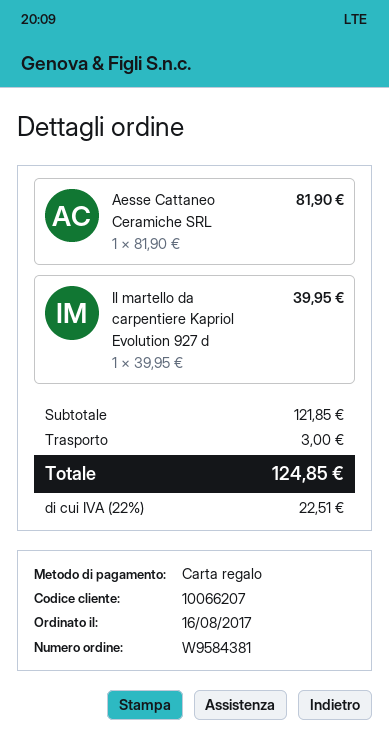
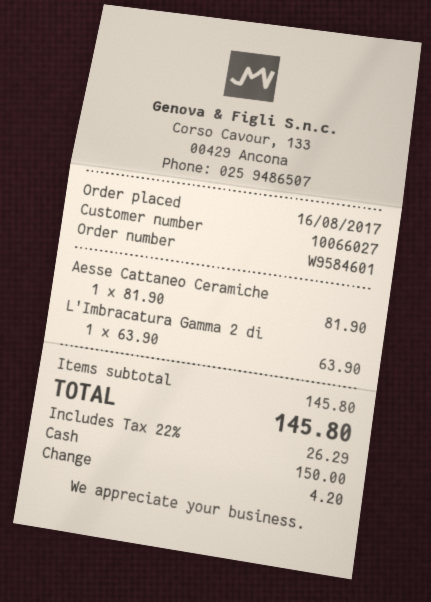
order number: W9584381 -> W9584601
customer number: 10066207 -> 10066027
payment method: gift card -> cash
Il martello da carpentiere Kapriol Evolution 927 d: 1 x 39.95 = 39.95 -> none
L'Imbracatura Gamma 2 di: none -> 1 x 63.90 = 63.90
subtotal: 121.85 -> 145.80
shipping: 3.00 -> none
tax: 22% = 22.51 -> 22% = 26.29
total: 124.85 -> 145.80

